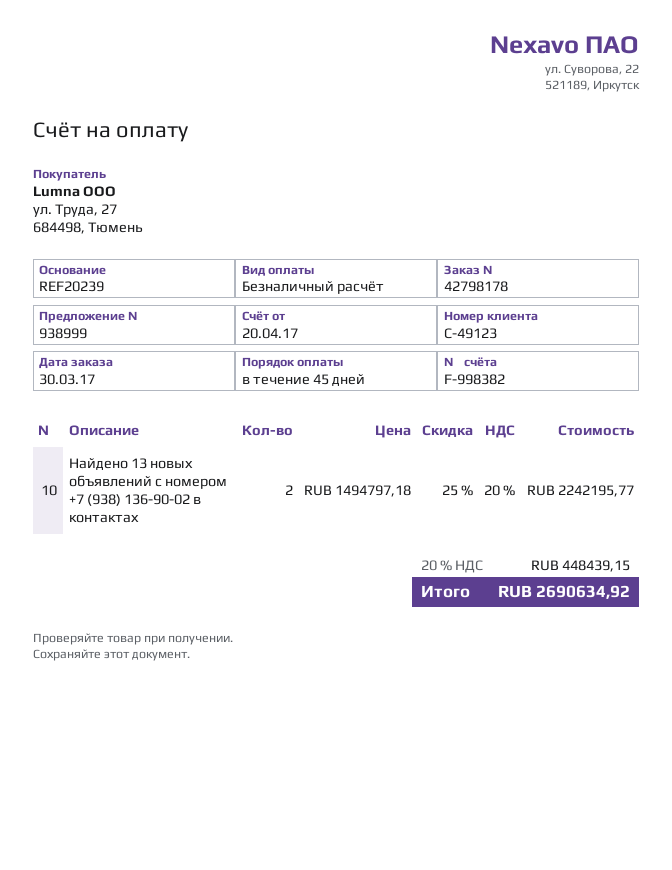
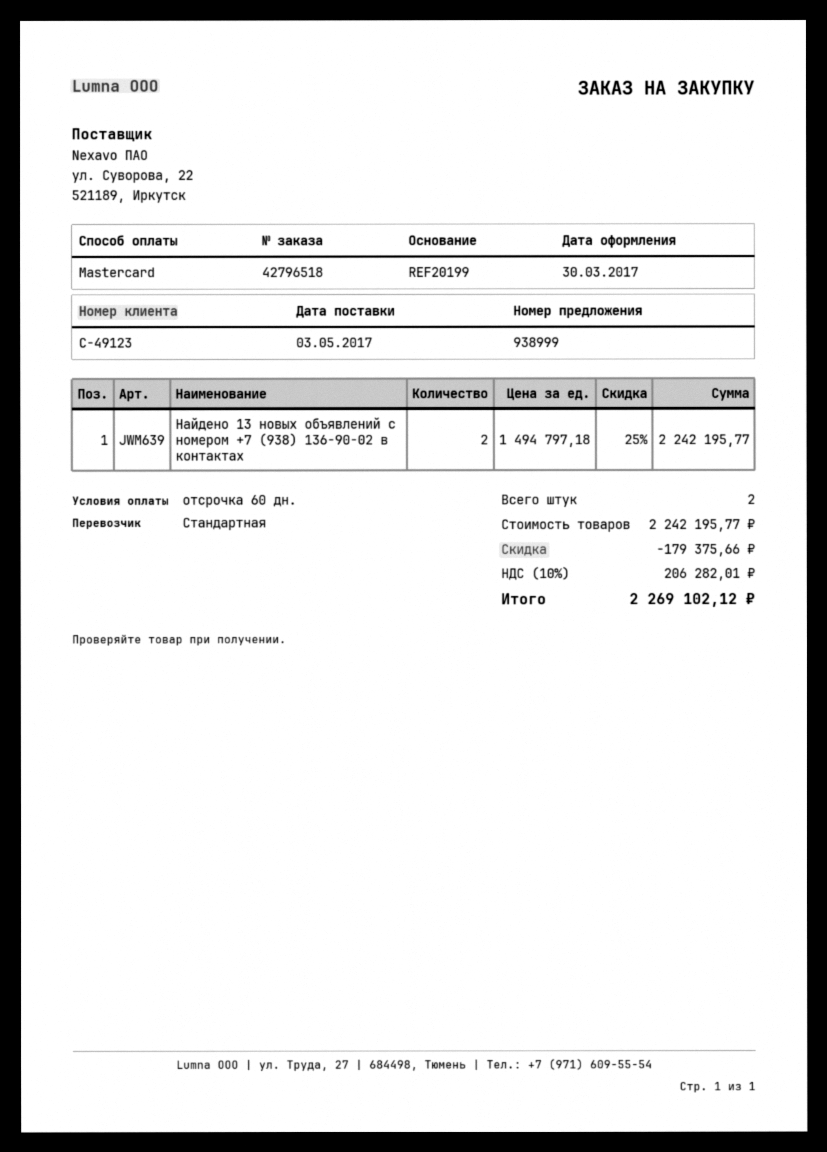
order number: 42798178 -> 42796518
payment terms: 45 days -> 60 days
reference: REF20239 -> REF20199
payment method: bank transfer -> Mastercard
discount: none -> 179375.66
tax: 20% = 448439.15 -> 10% = 206282.01
total: 2690634.92 -> 2269102.12

